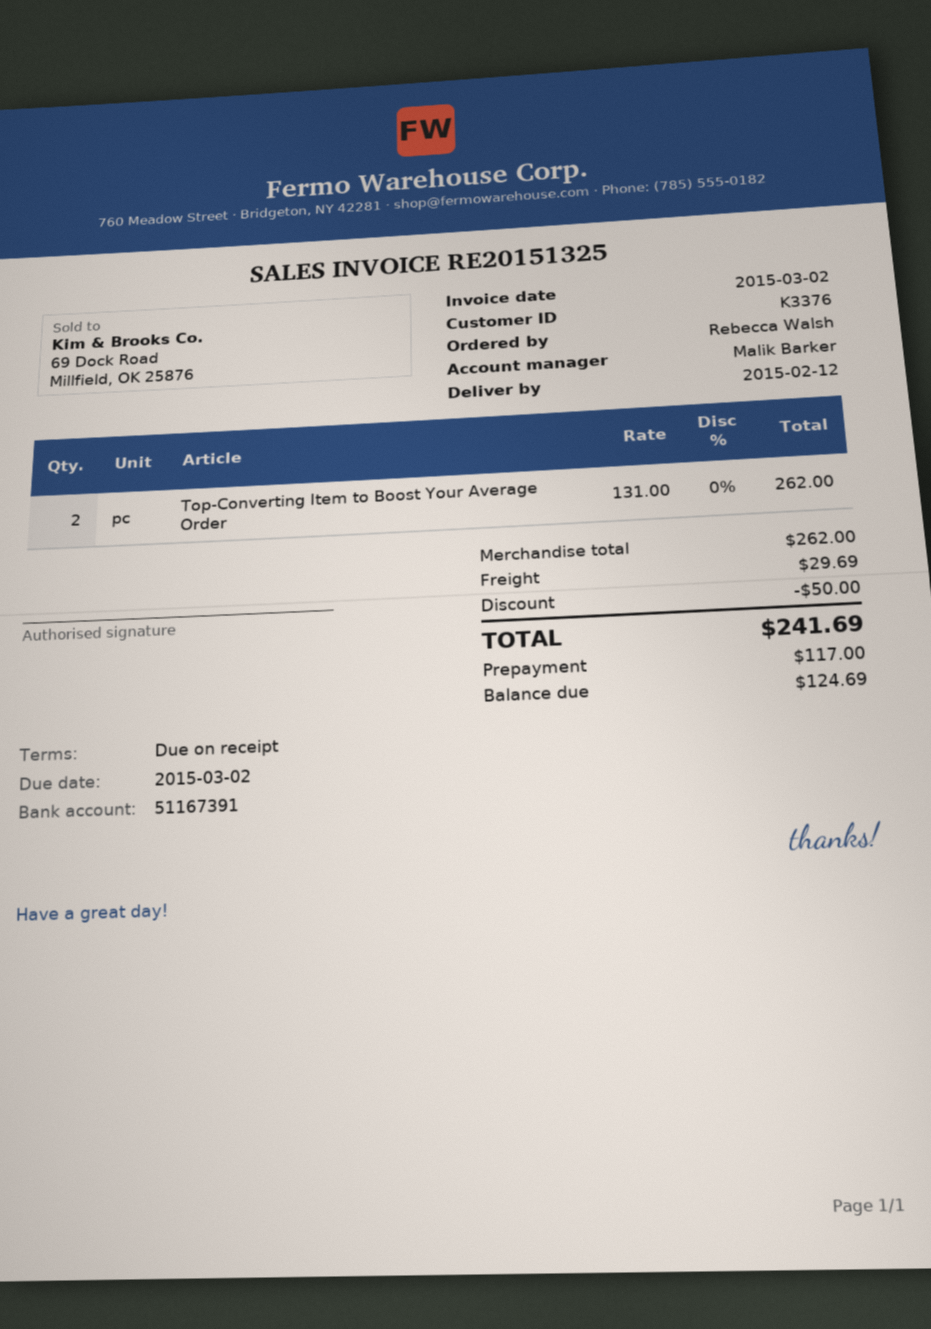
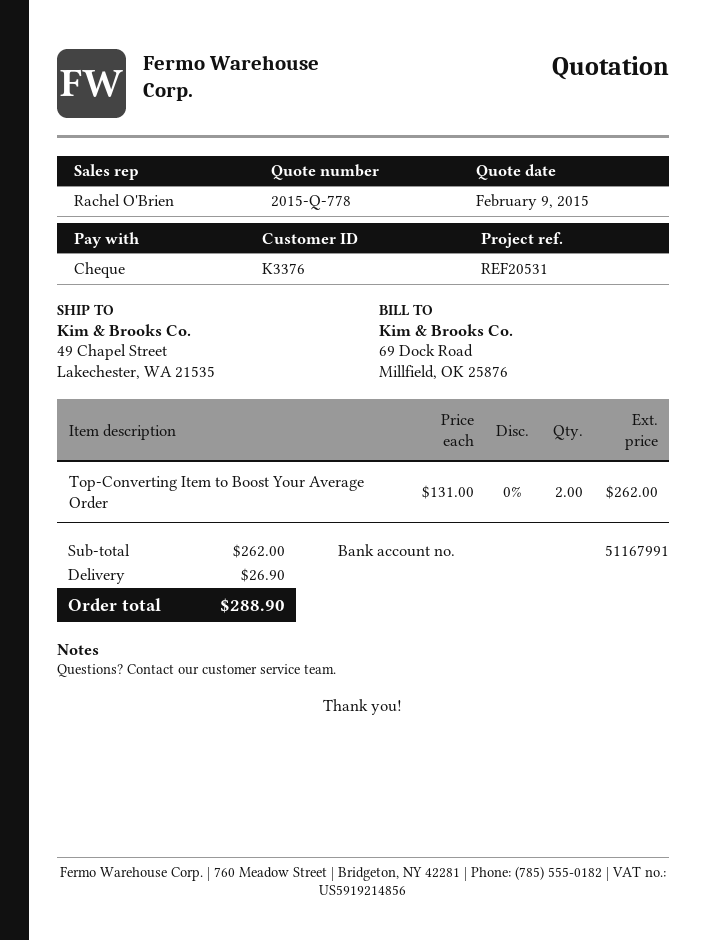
sales rep: Malik Barker -> Rachel O'Brien
bank account: 51167391 -> 51167991
discount: 50.00 -> none
shipping: 29.69 -> 26.90
total: 241.69 -> 288.90

